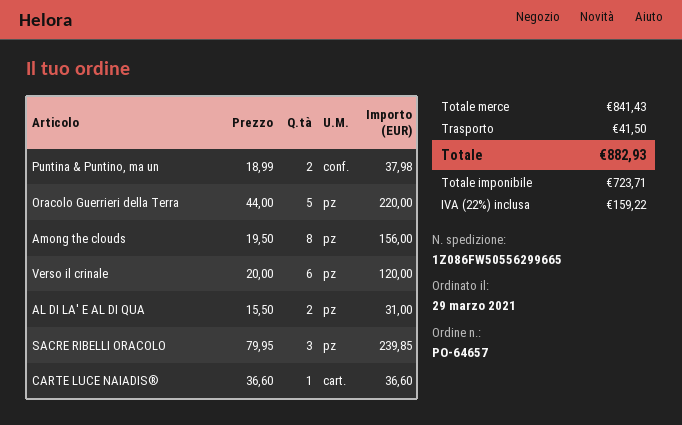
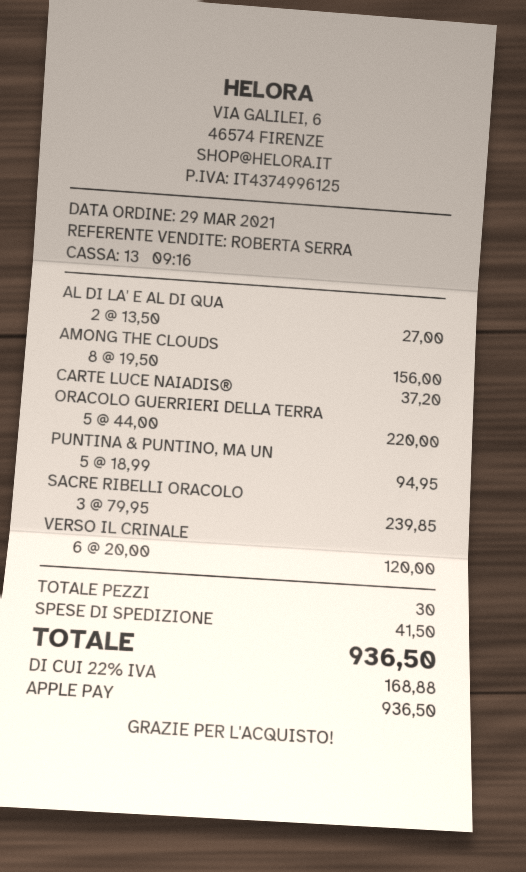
Puntina & Puntino, ma un: 2 x 18.99 = 37.98 -> 5 x 18.99 = 94.95
AL DI LA' E AL DI QUA: 2 x 15.50 = 31.00 -> 2 x 13.50 = 27.00
CARTE LUCE NAIADIS®: 1 x 36.60 = 36.60 -> 1 x 37.20 = 37.20
tax: 22% = 159.22 -> 22% = 168.88
total: 882.93 -> 936.50

